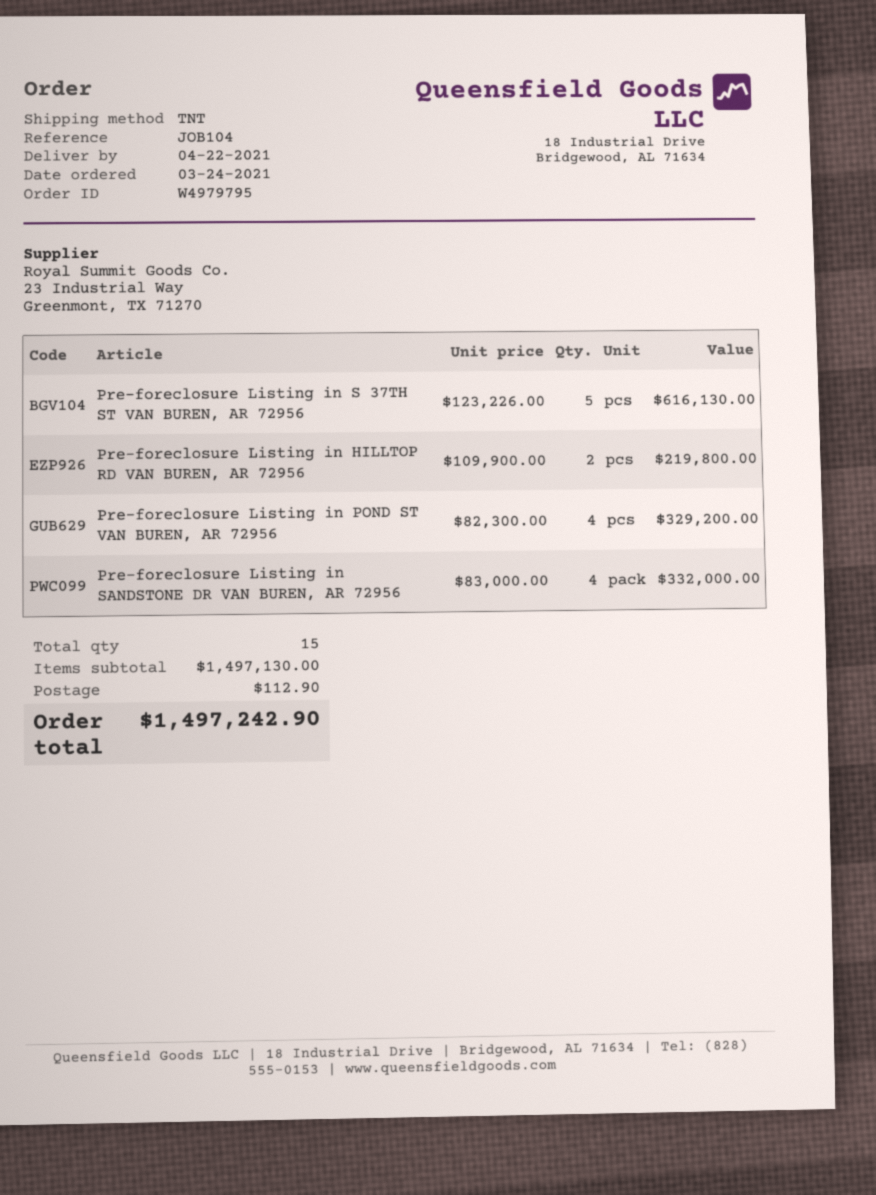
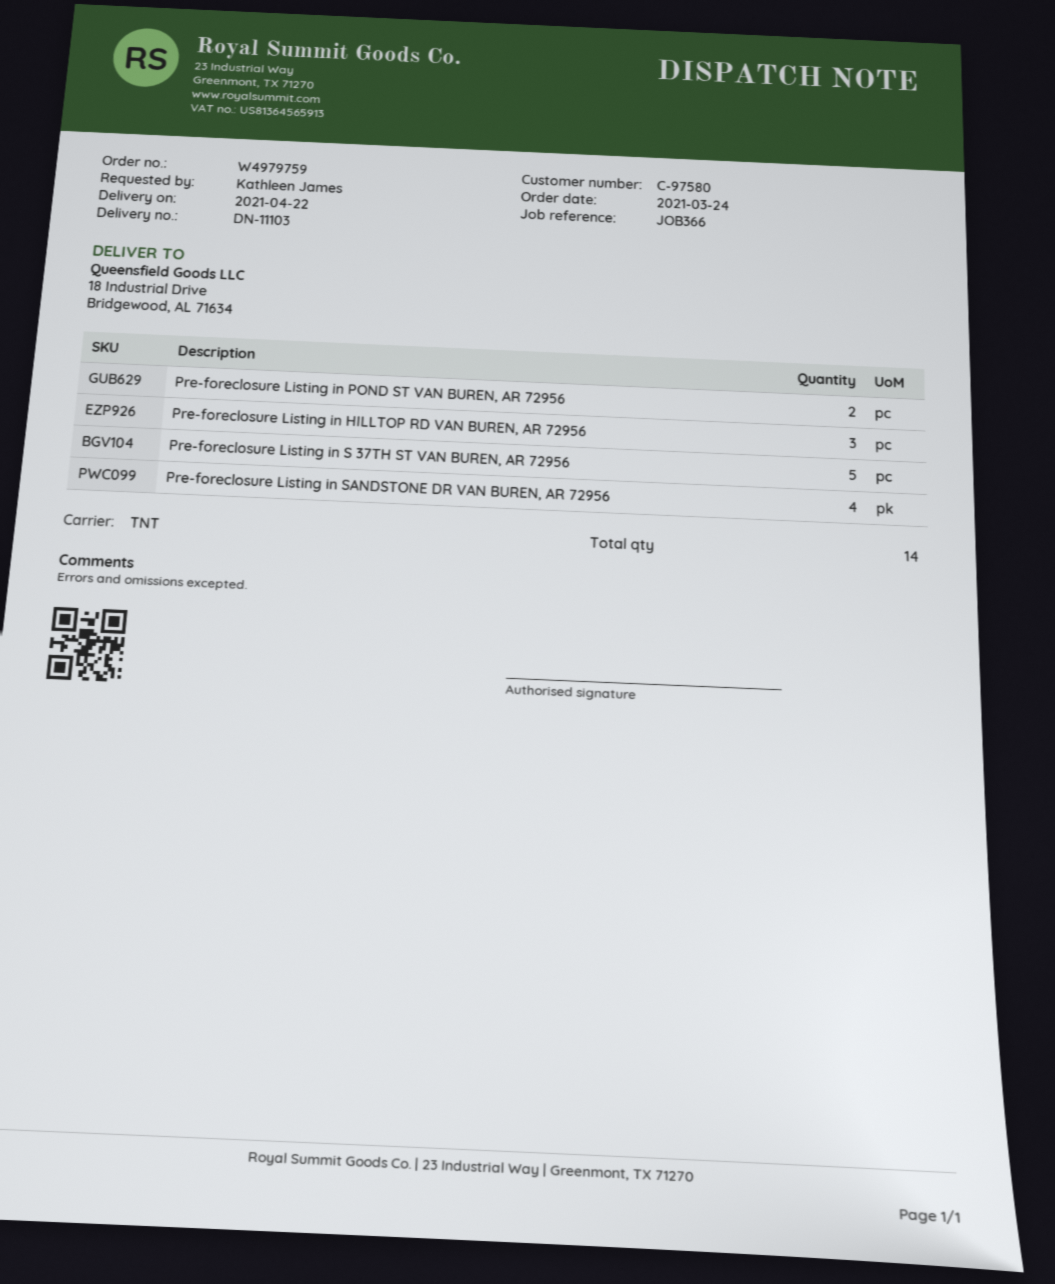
order number: W4979795 -> W4979759
reference: JOB104 -> JOB366
Pre-foreclosure Listing in HILLTOP RD VAN BUREN, AR 72956: 2 -> 3
Pre-foreclosure Listing in POND ST VAN BUREN, AR 72956: 4 -> 2
total quantity: 15 -> 14

